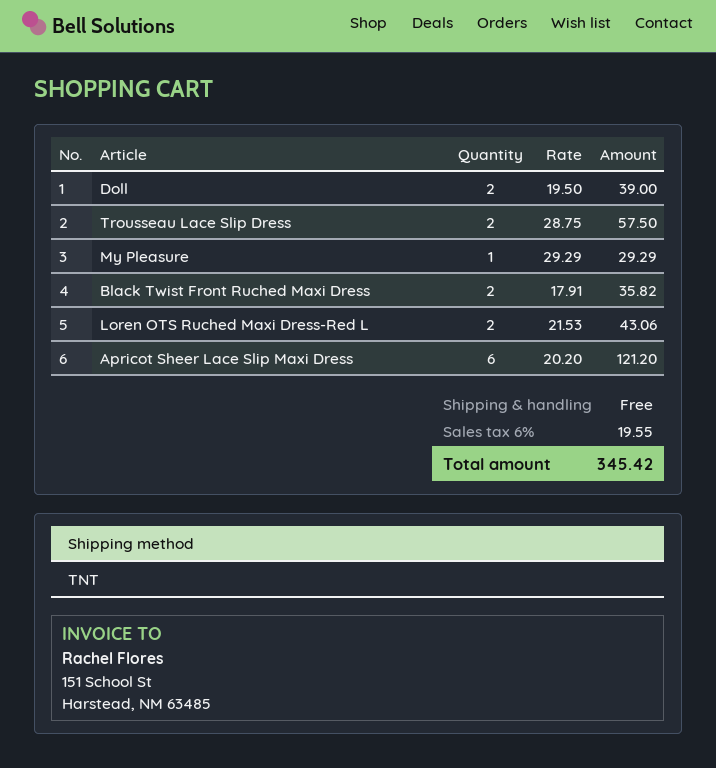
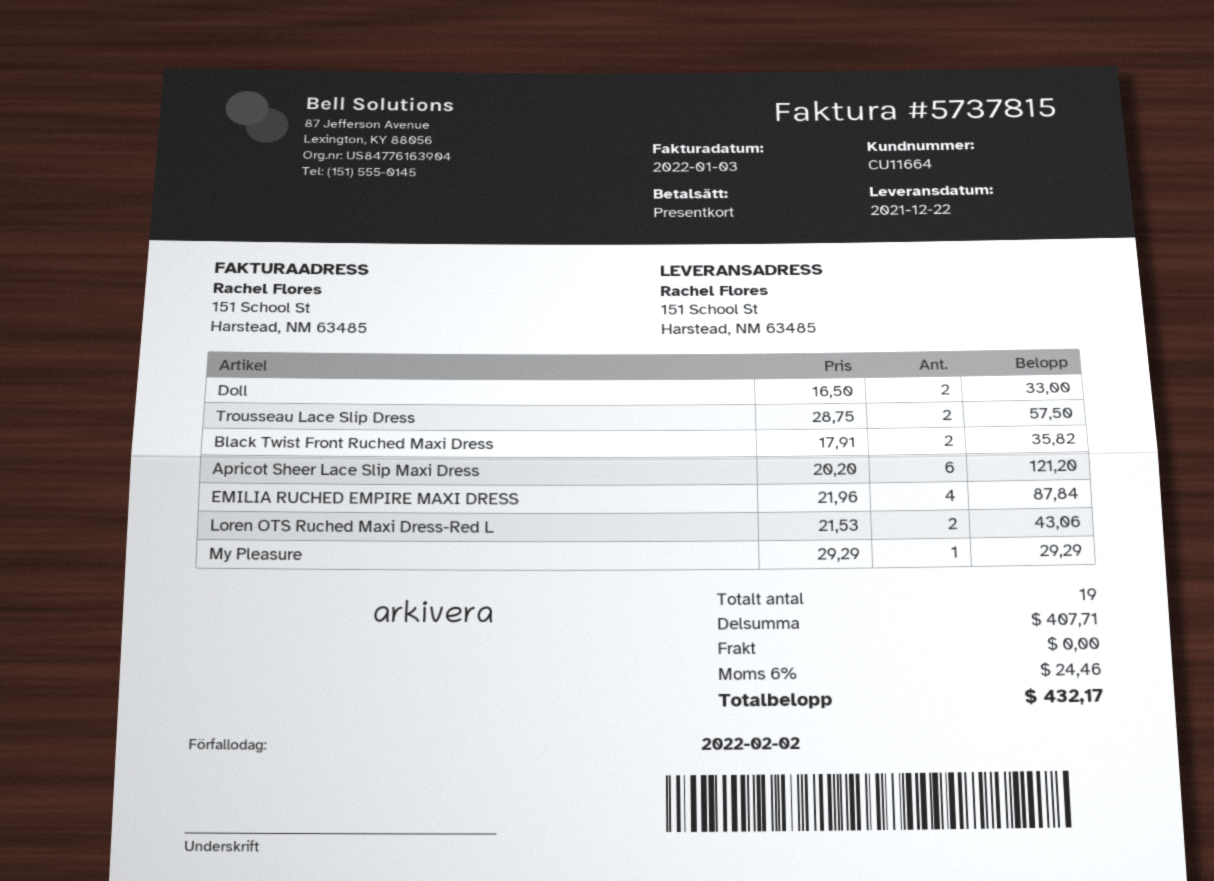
Doll: 2 x 19.50 = 39.00 -> 2 x 16.50 = 33.00
EMILIA RUCHED EMPIRE MAXI DRESS: none -> 4 x 21.96 = 87.84
tax: 6% = 19.55 -> 6% = 24.46
total: 345.42 -> 432.17

